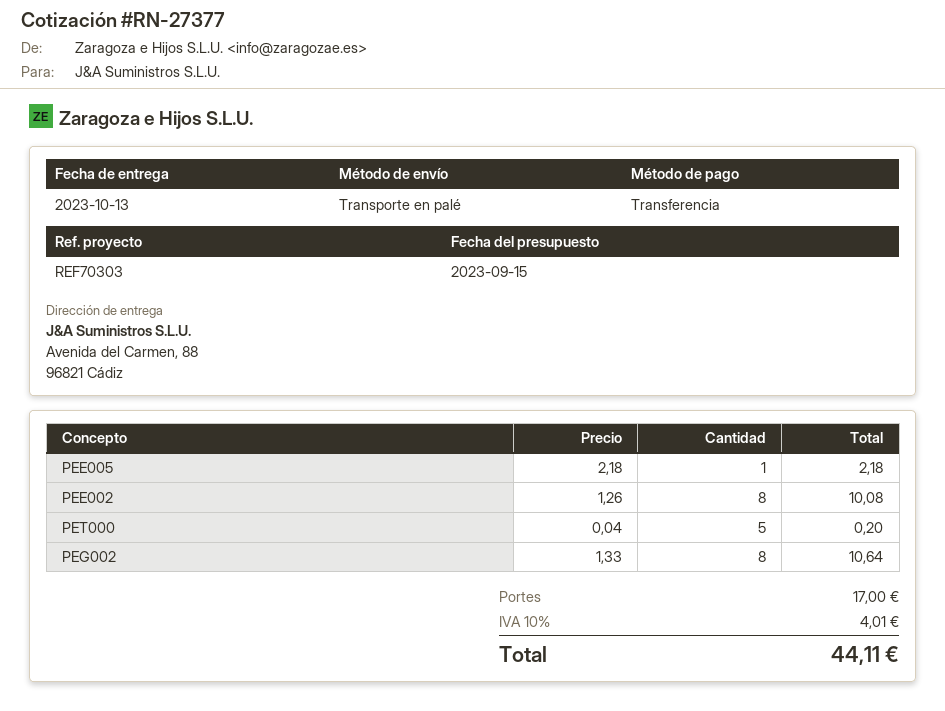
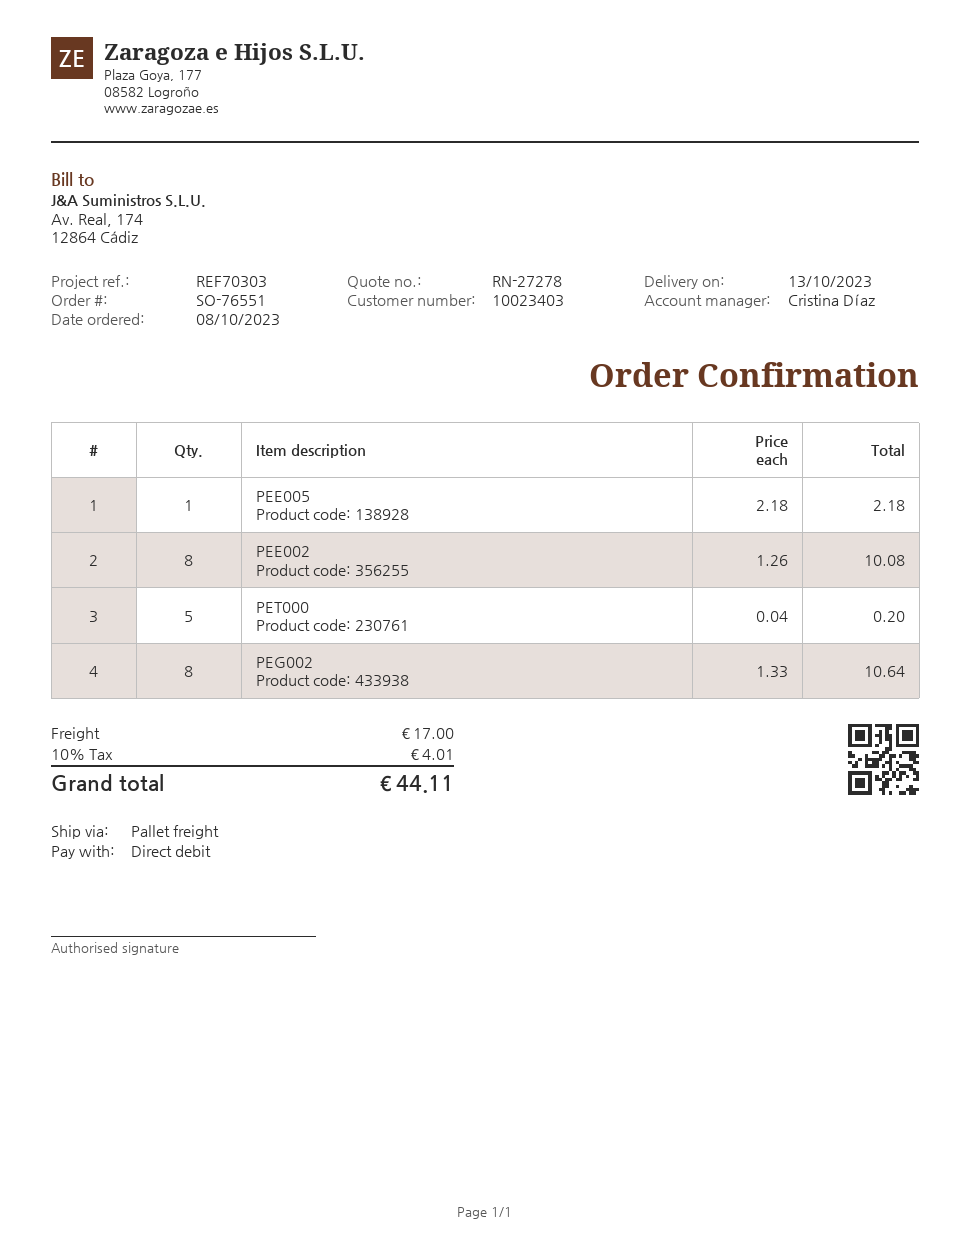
quote number: RN-27377 -> RN-27278
payment method: bank transfer -> direct debit

